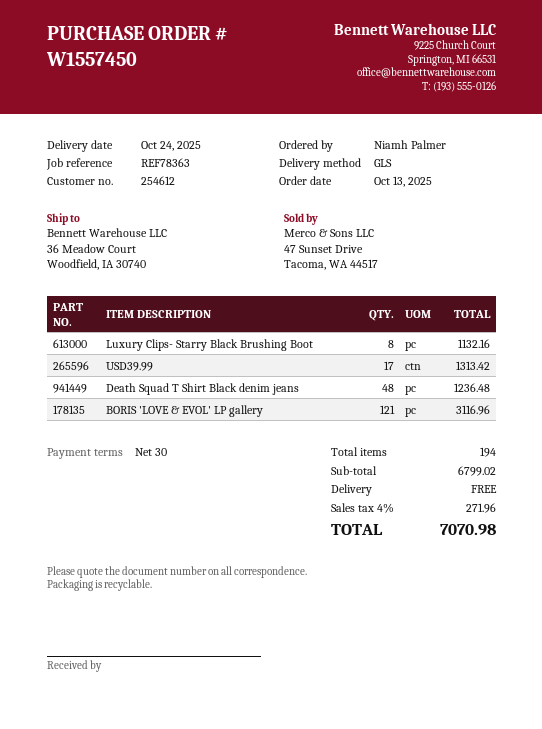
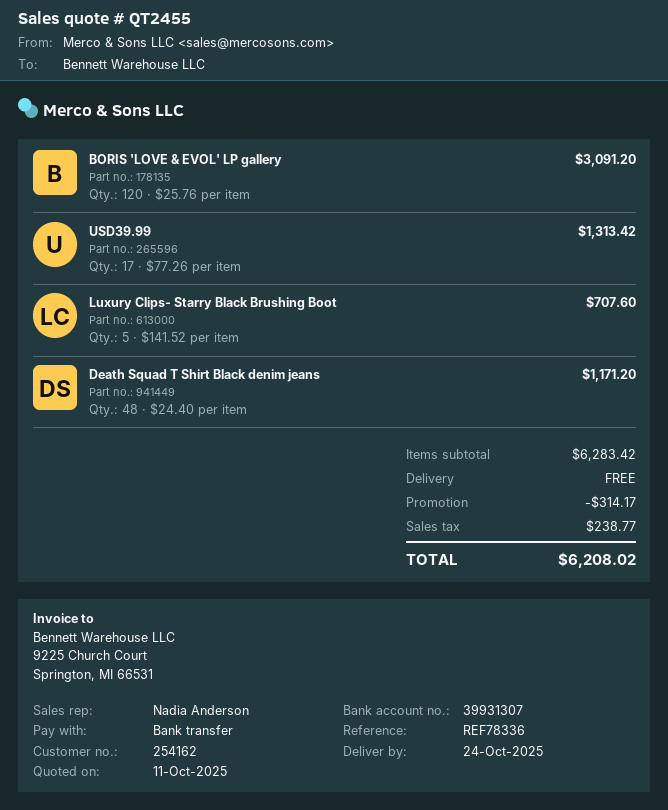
customer number: 254612 -> 254162
reference: REF78363 -> REF78336
Luxury Clips- Starry Black Brushing Boot: 8 for 1132.16 -> 5 for 707.60
Death Squad T Shirt Black denim jeans: 48 for 1236.48 -> 48 for 1171.20
BORIS 'LOVE & EVOL' LP gallery: 121 for 3116.96 -> 120 for 3091.20
subtotal: 6799.02 -> 6283.42
discount: none -> 314.17
tax: 271.96 -> 238.77
total: 7070.98 -> 6208.02

